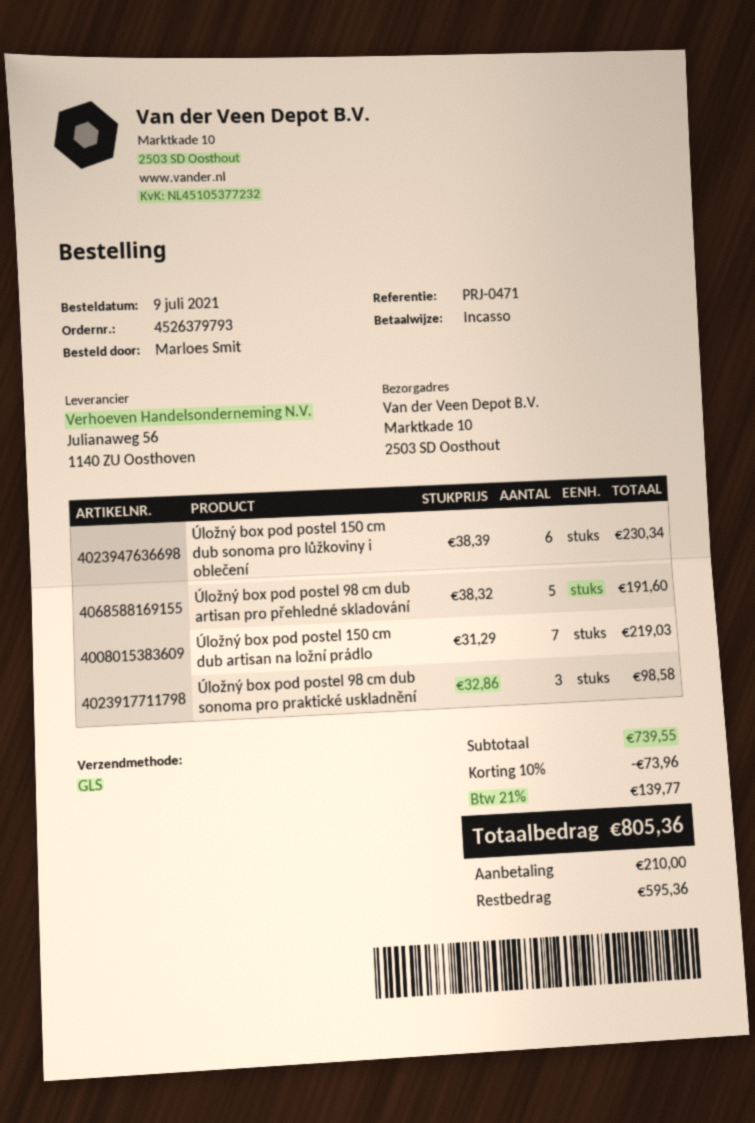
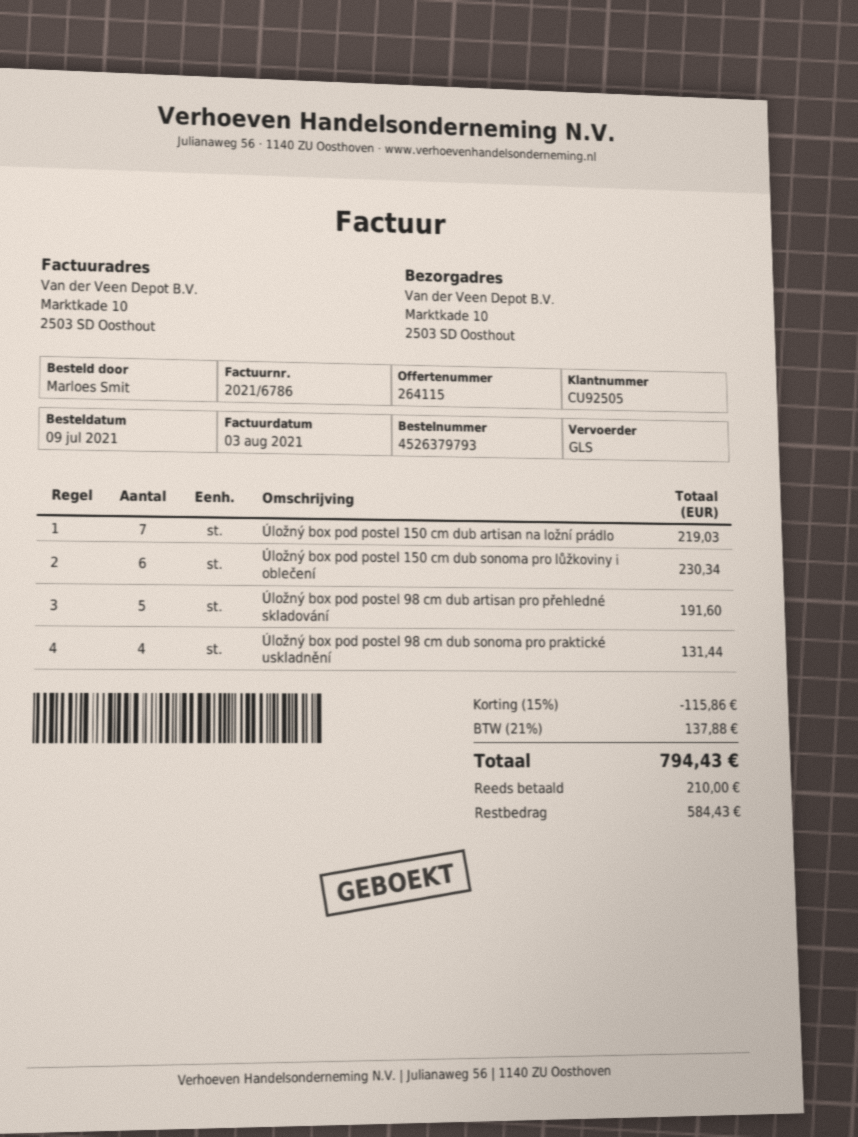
Úložný box pod postel 98 cm dub sonoma pro praktické uskladnění: 3 for 98.58 -> 4 for 131.44
discount: 10% = 73.96 -> 15% = 115.86
tax: 21% = 139.77 -> 21% = 137.88
total: 805.36 -> 794.43
balance: 595.36 -> 584.43

